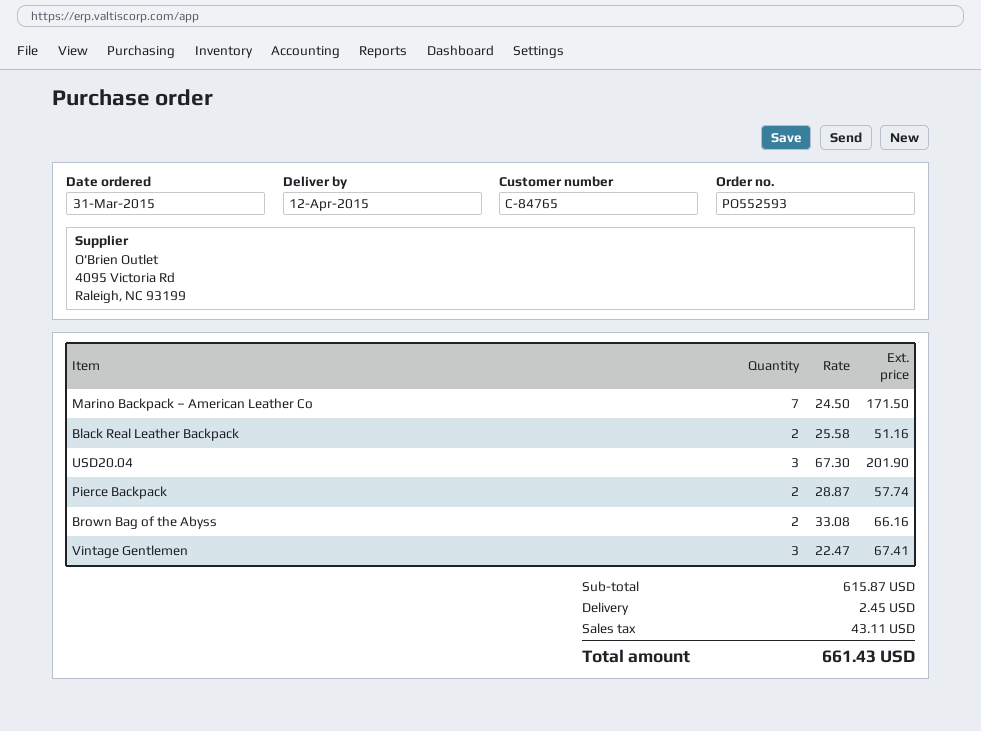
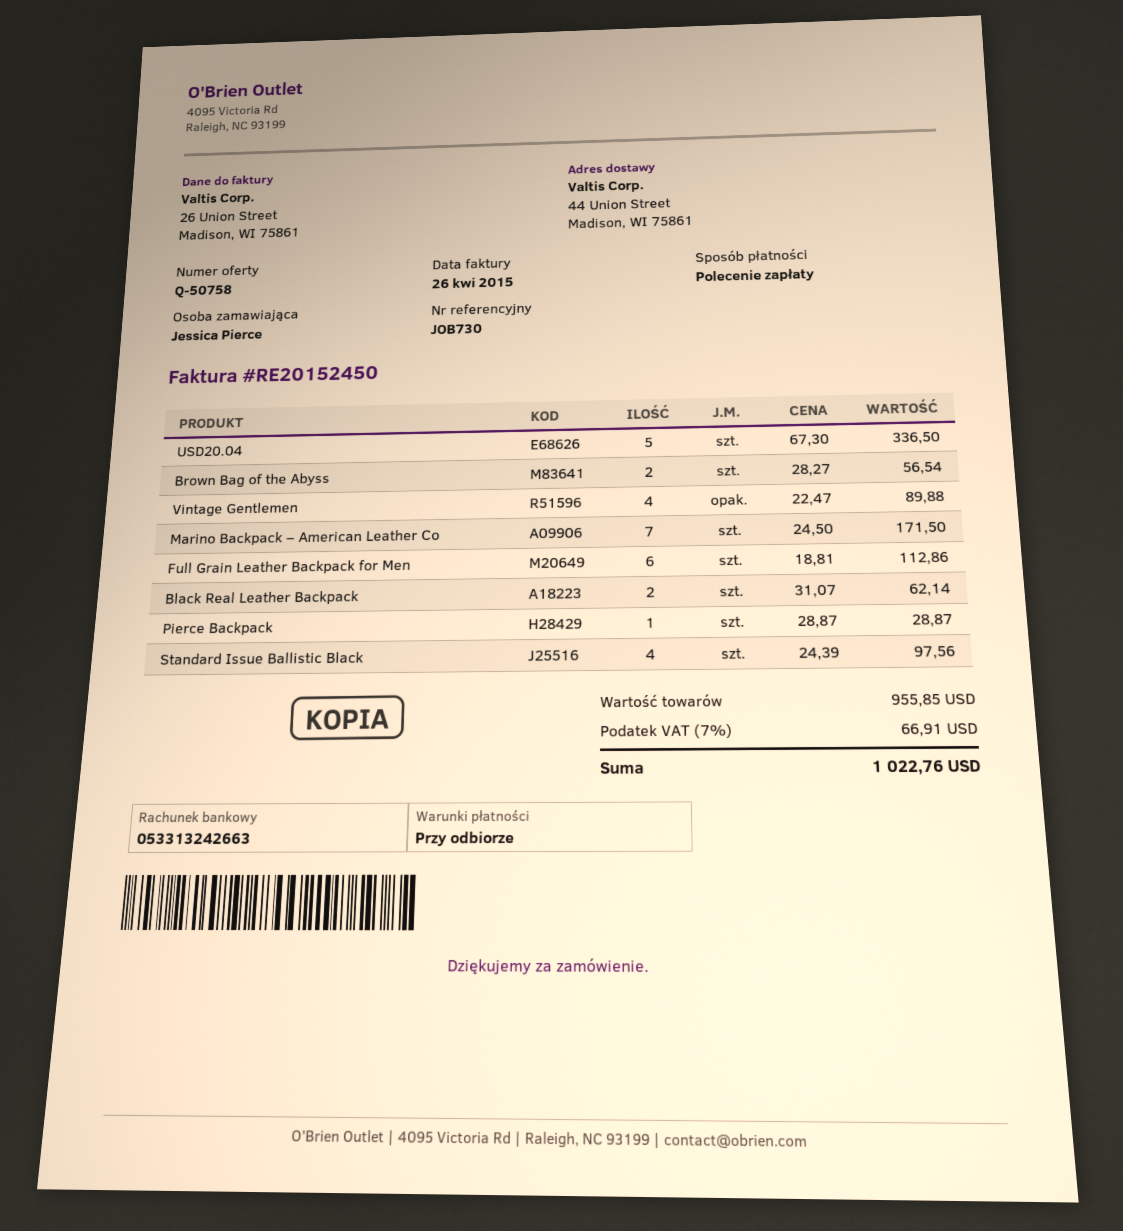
Black Real Leather Backpack: 2 x 25.58 = 51.16 -> 2 x 31.07 = 62.14
USD20.04: 3 x 67.30 = 201.90 -> 5 x 67.30 = 336.50
Pierce Backpack: 2 x 28.87 = 57.74 -> 1 x 28.87 = 28.87
Brown Bag of the Abyss: 2 x 33.08 = 66.16 -> 2 x 28.27 = 56.54
Vintage Gentlemen: 3 x 22.47 = 67.41 -> 4 x 22.47 = 89.88
Full Grain Leather Backpack for Men: none -> 6 x 18.81 = 112.86
Standard Issue Ballistic Black: none -> 4 x 24.39 = 97.56
subtotal: 615.87 -> 955.85
shipping: 2.45 -> none
tax: 43.11 -> 66.91
total: 661.43 -> 1022.76

